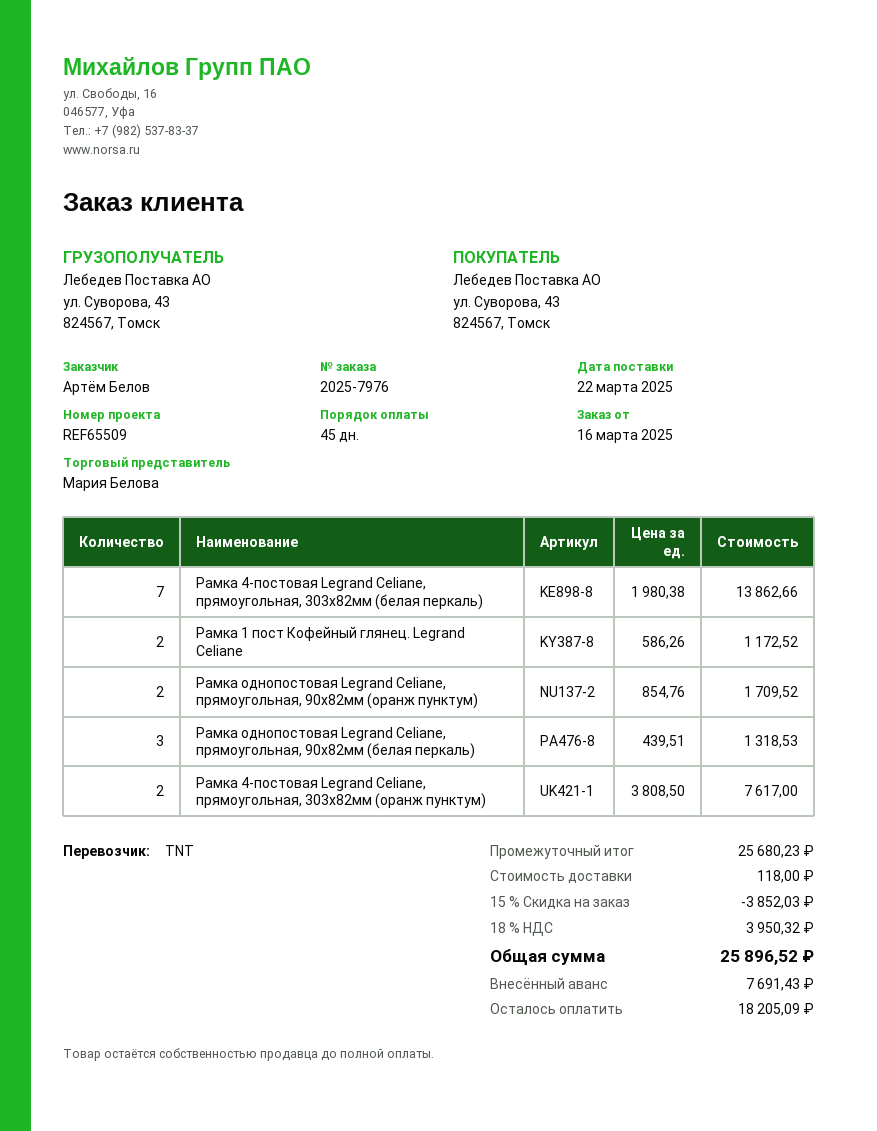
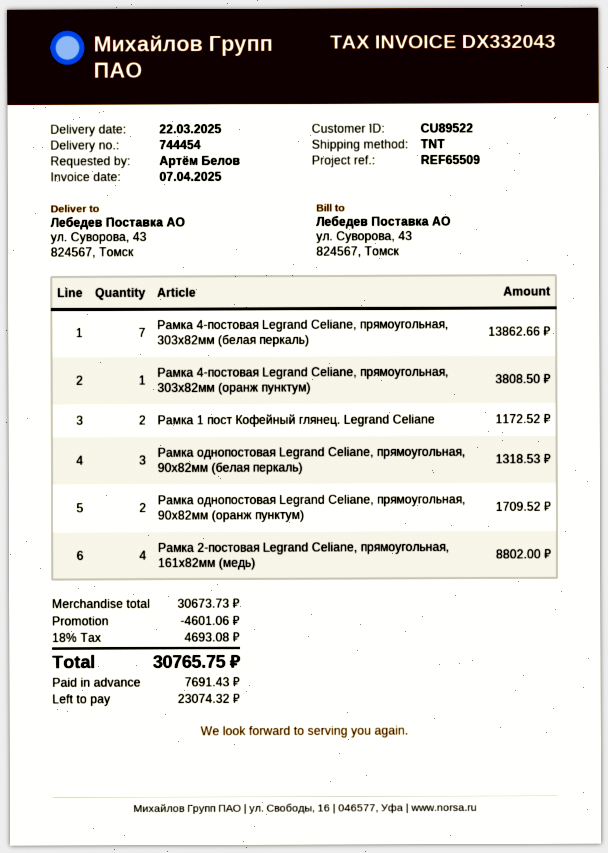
Рамка 4-постовая Legrand Celiane, прямоугольная, 303х82мм (оранж пунктум): 2 for 7617.00 -> 1 for 3808.50
Рамка 2-постовая Legrand Celiane, прямоугольная, 161х82мм (медь): none -> 4 for 8802.00
subtotal: 25680.23 -> 30673.73
discount: 3852.03 -> 4601.06
shipping: 118.00 -> none
tax: 18% = 3950.32 -> 18% = 4693.08
total: 25896.52 -> 30765.75
balance: 18205.09 -> 23074.32

